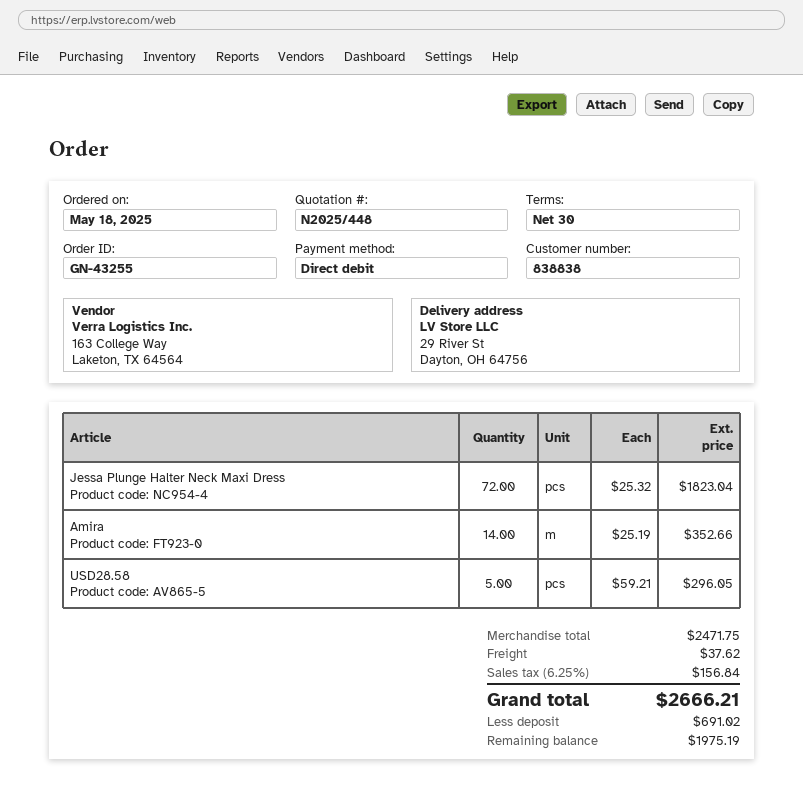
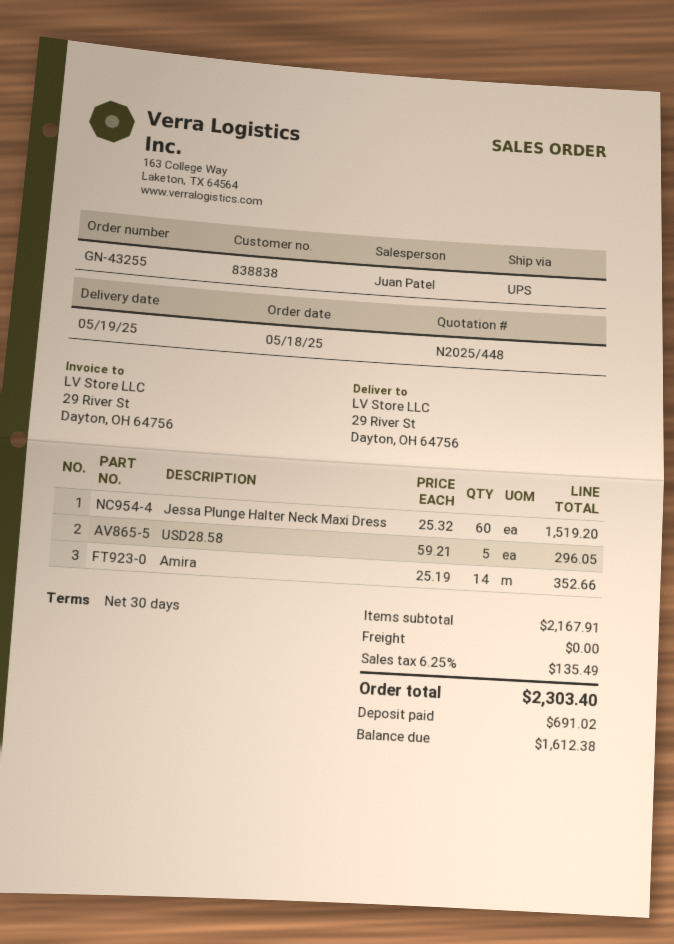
Jessa Plunge Halter Neck Maxi Dress: 72 x 25.32 = 1823.04 -> 60 x 25.32 = 1519.20
subtotal: 2471.75 -> 2167.91
shipping: 37.62 -> 0.00
tax: 6.25% = 156.84 -> 6.25% = 135.49
total: 2666.21 -> 2303.40
balance: 1975.19 -> 1612.38

